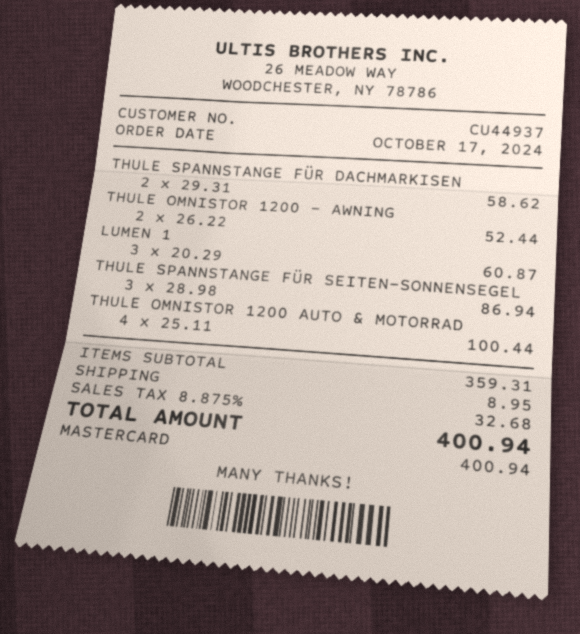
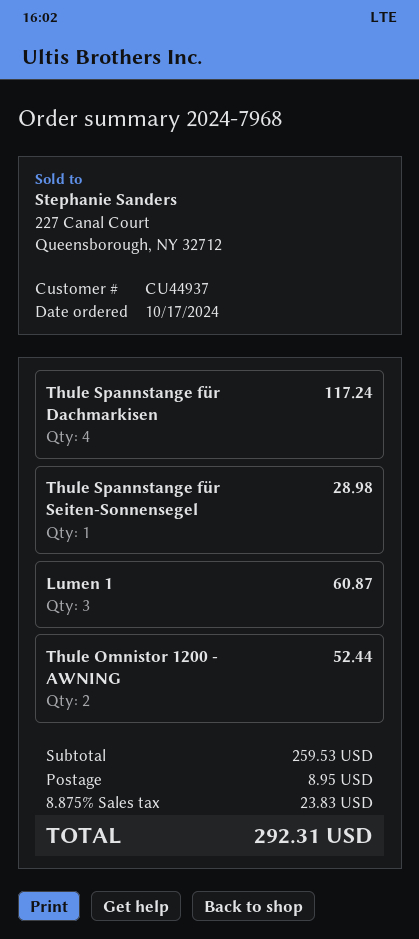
THULE SPANNSTANGE FÜR DACHMARKISEN: 2 for 58.62 -> 4 for 117.24
THULE SPANNSTANGE FÜR SEITEN-SONNENSEGEL: 3 for 86.94 -> 1 for 28.98
THULE OMNISTOR 1200 AUTO & MOTORRAD: 4 for 100.44 -> none
subtotal: 359.31 -> 259.53
tax: 8.875% = 32.68 -> 8.875% = 23.83
total: 400.94 -> 292.31

